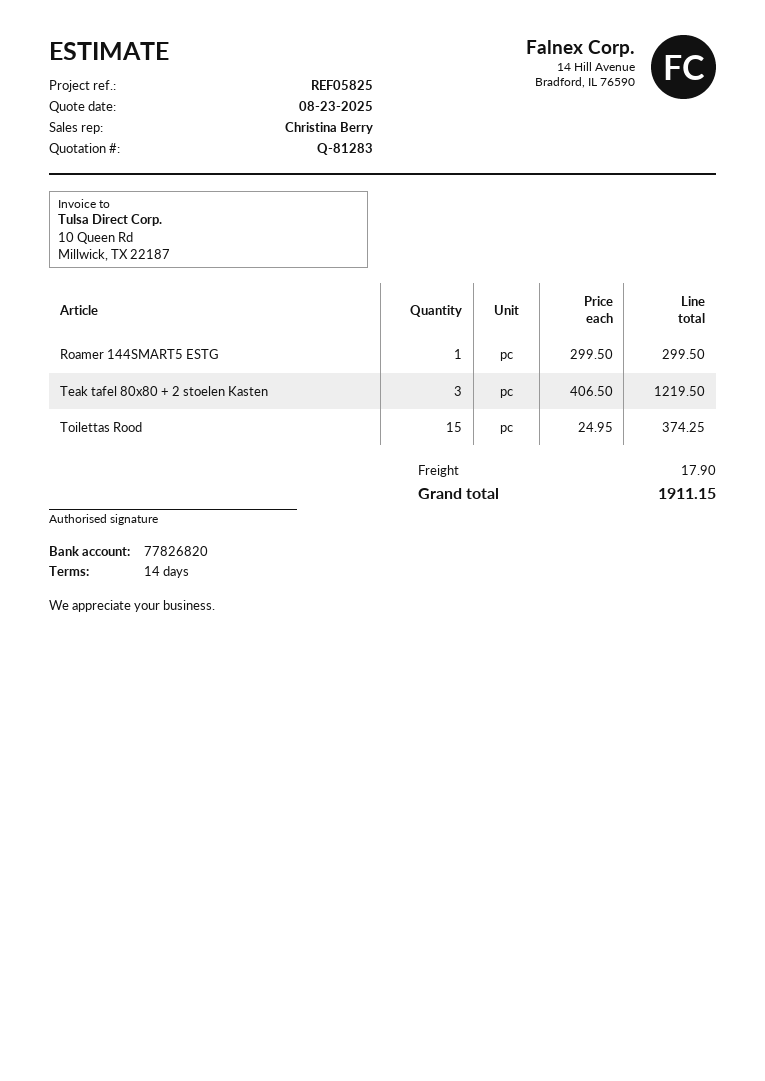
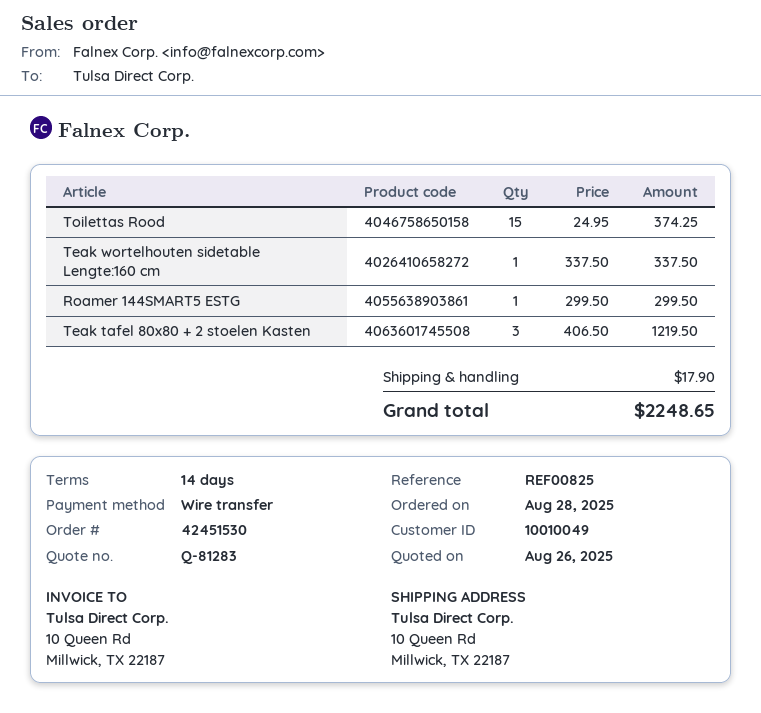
quote date: 2025-08-23 -> 2025-08-26
reference: REF05825 -> REF00825
Teak wortelhouten sidetable Lengte:160 cm: none -> 1 x 337.50 = 337.50
total: 1911.15 -> 2248.65

